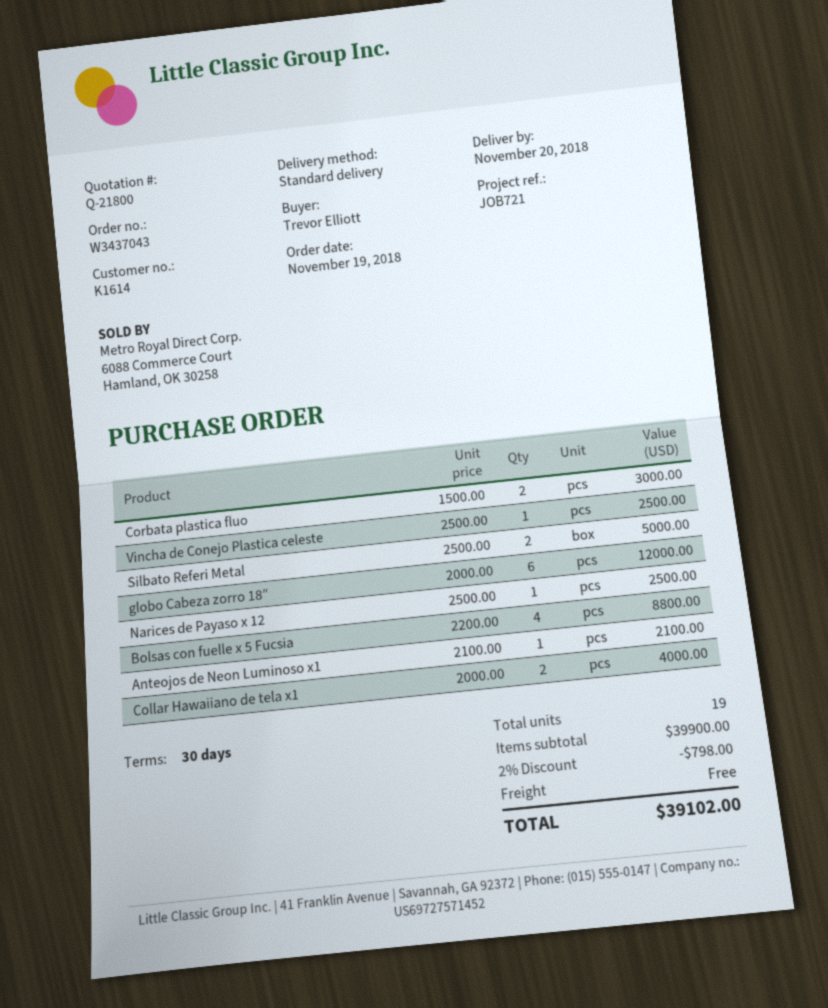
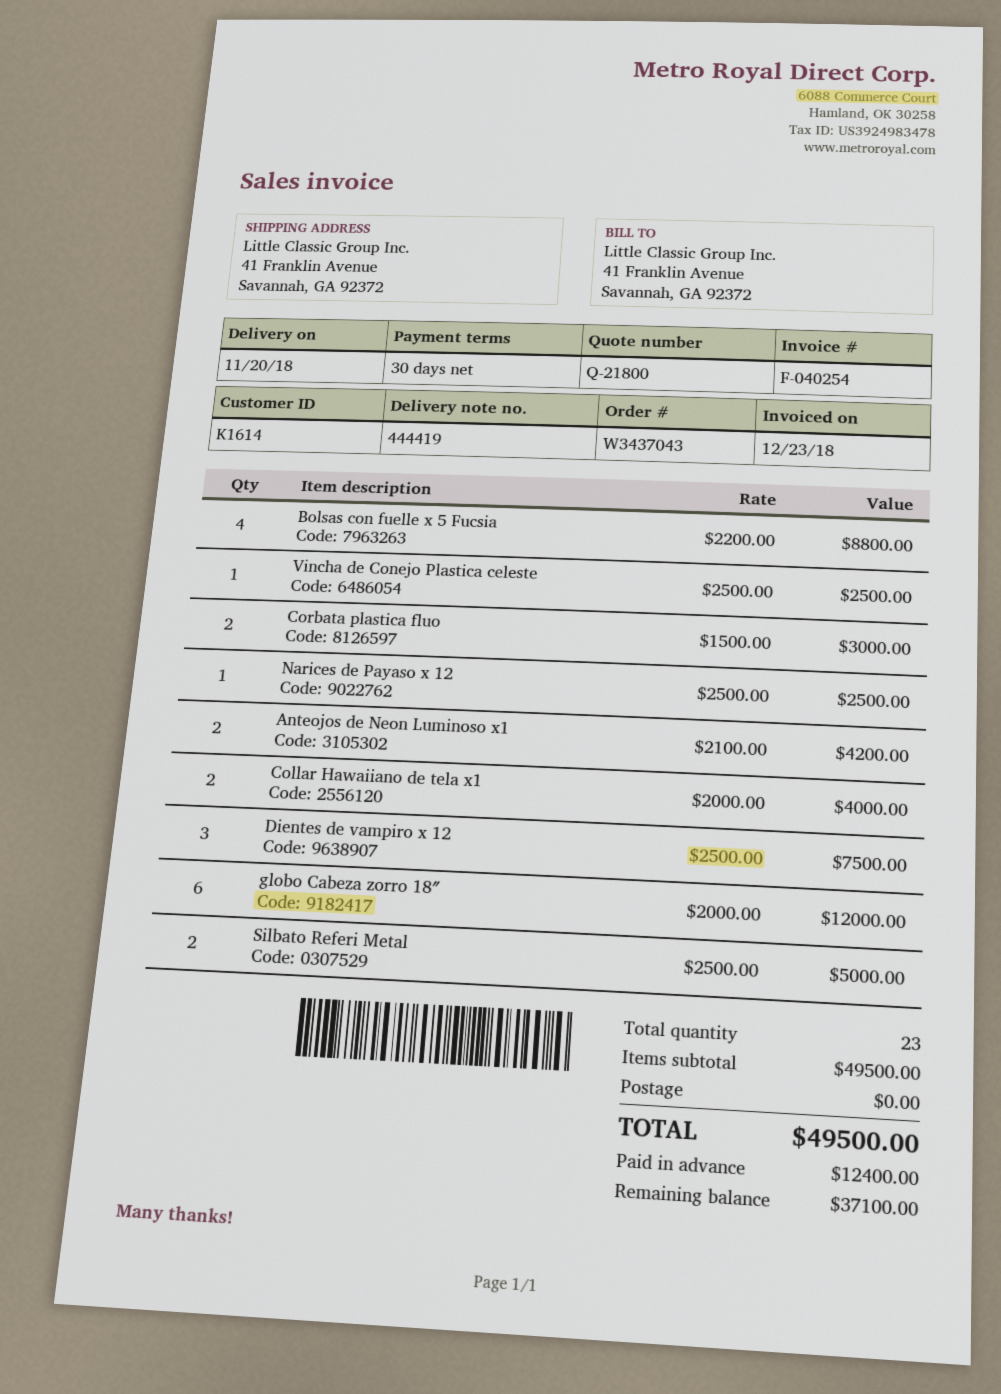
Anteojos de Neon Luminoso x1: 1 x 2100.00 = 2100.00 -> 2 x 2100.00 = 4200.00
Dientes de vampiro x 12: none -> 3 x 2500.00 = 7500.00
total quantity: 19 -> 23
subtotal: 39900.00 -> 49500.00
discount: 2% = 798.00 -> none
total: 39102.00 -> 49500.00

